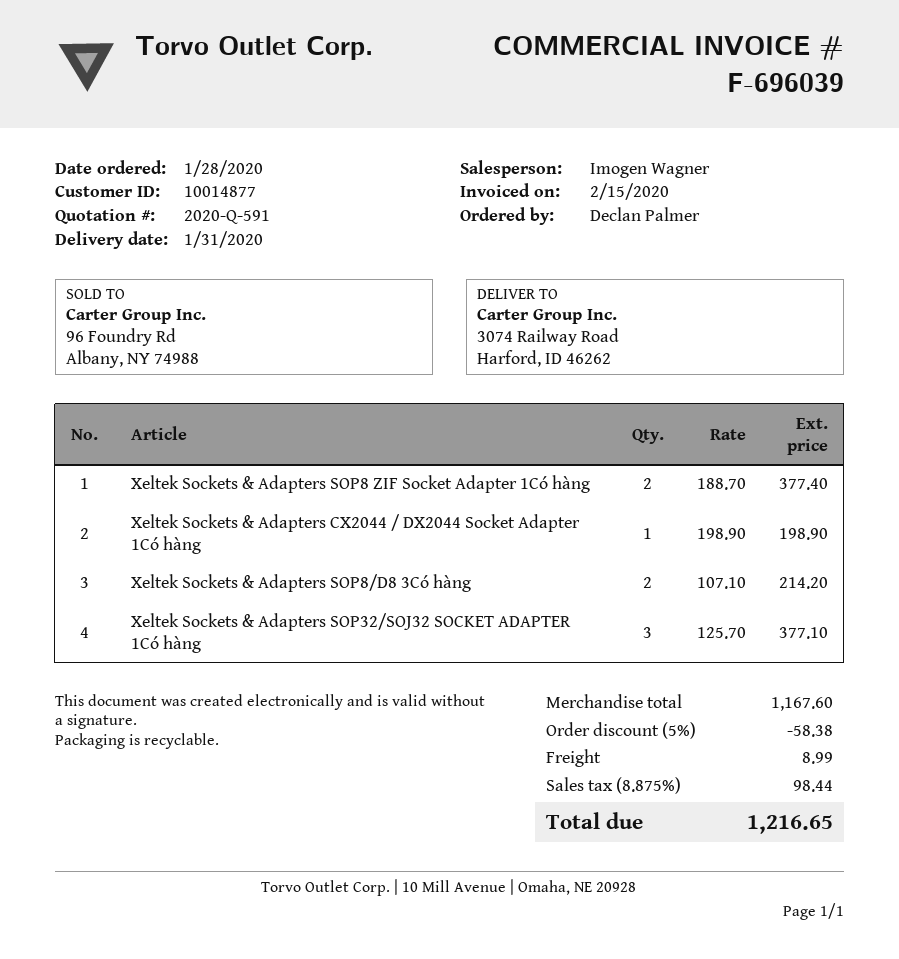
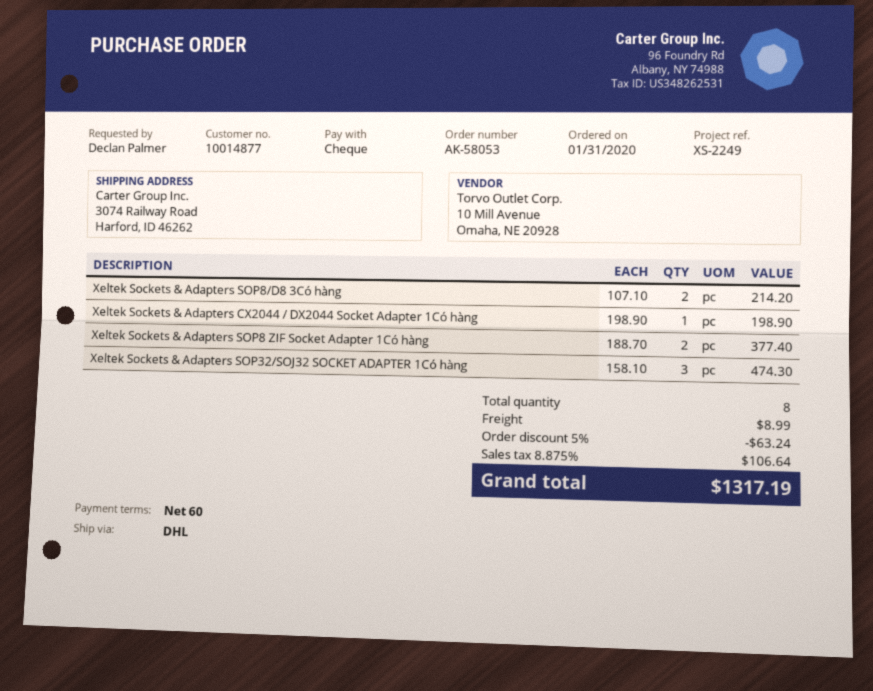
order date: 2020-01-28 -> 2020-01-31
Xeltek Sockets & Adapters SOP32/SOJ32 SOCKET ADAPTER 1Có hàng: 3 x 125.70 = 377.10 -> 3 x 158.10 = 474.30
discount: 5% = 58.38 -> 5% = 63.24
tax: 8.875% = 98.44 -> 8.875% = 106.64
total: 1216.65 -> 1317.19

